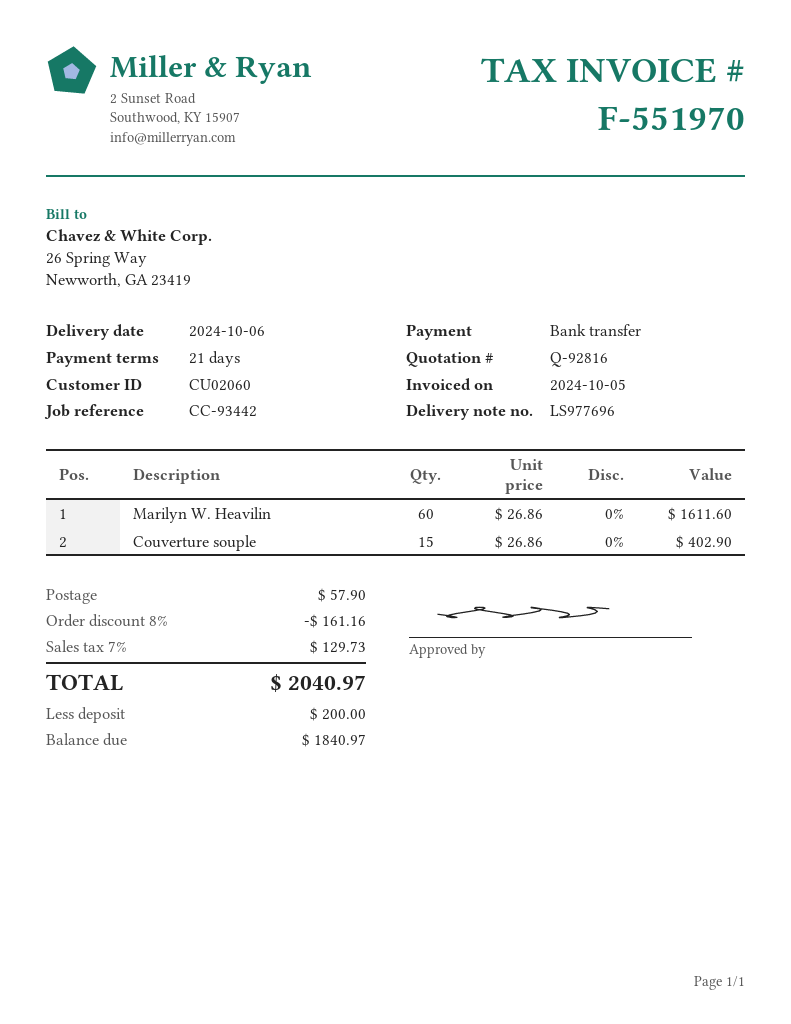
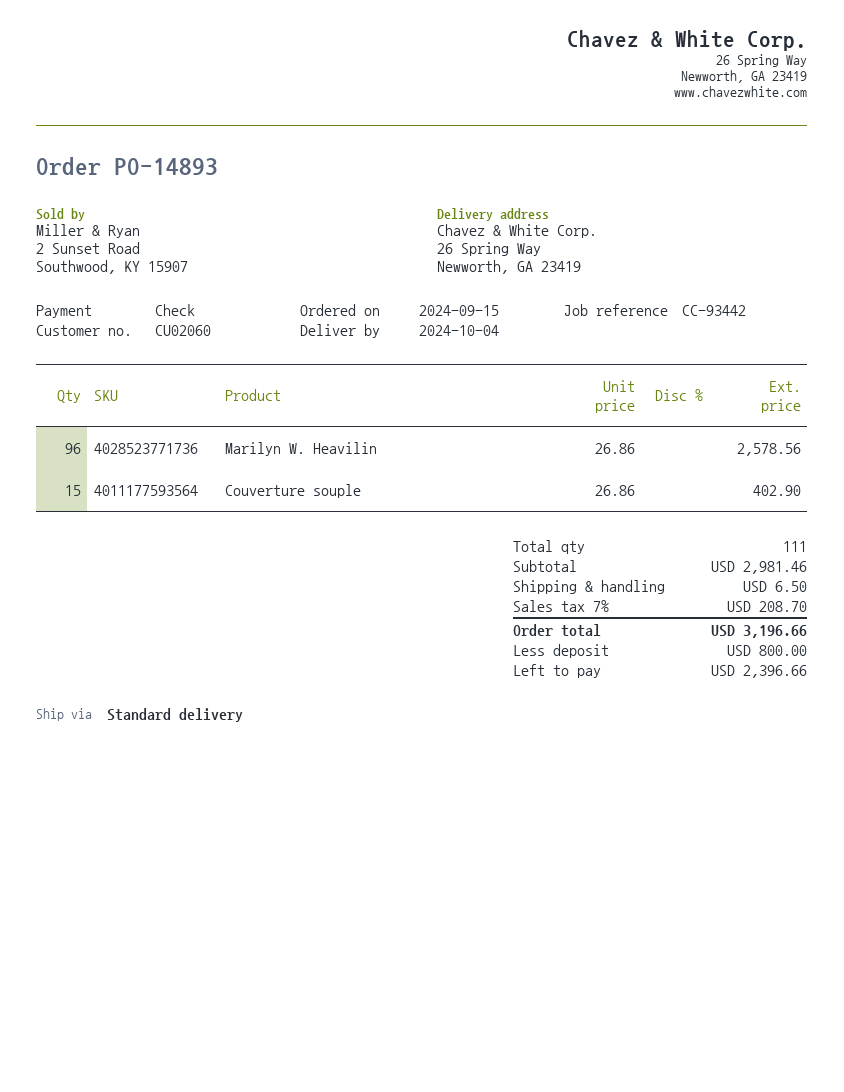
delivery date: 2024-10-06 -> 2024-10-04
payment method: bank transfer -> cheque
Marilyn W. Heavilin: 60 x 26.86 = 1611.60 -> 96 x 26.86 = 2578.56
discount: 8% = 161.16 -> none
shipping: 57.90 -> 6.50
tax: 7% = 129.73 -> 7% = 208.70
total: 2040.97 -> 3196.66
deposit: 200.00 -> 800.00
balance: 1840.97 -> 2396.66

